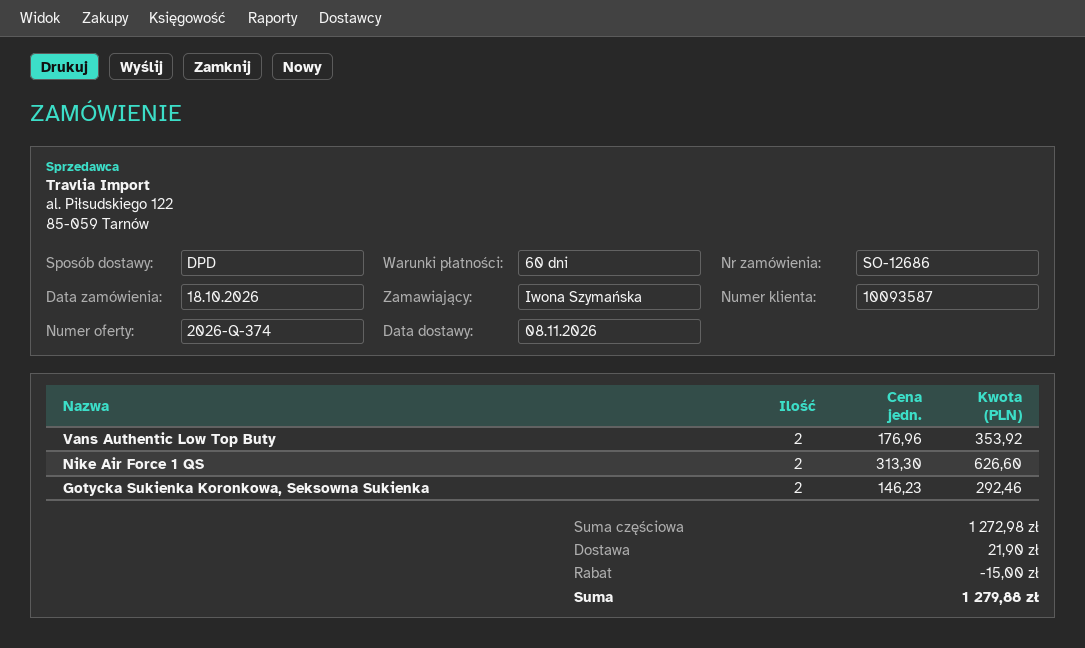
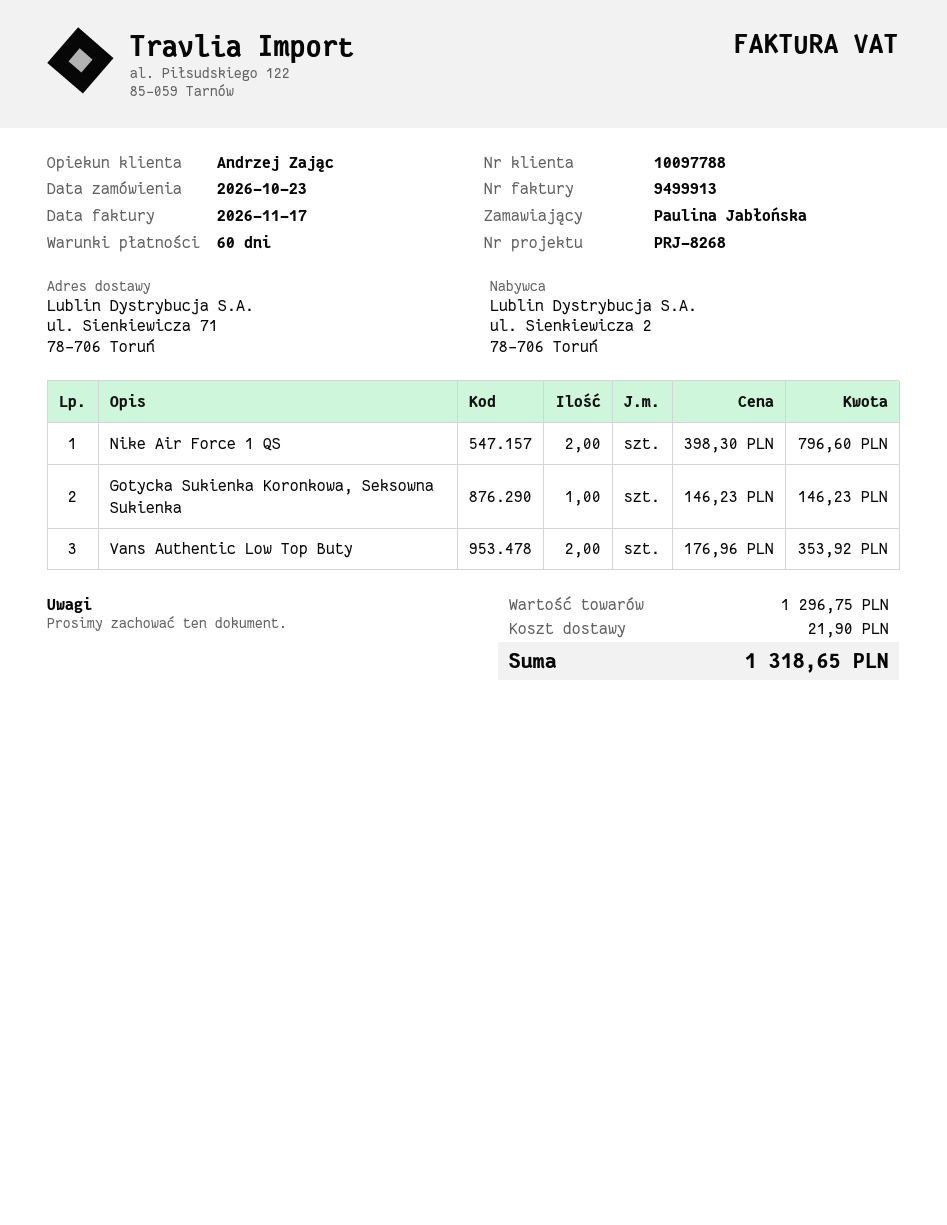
order date: 2026-10-18 -> 2026-10-23
customer number: 10093587 -> 10097788
ordered by: Iwona Szymańska -> Paulina Jabłońska
Nike Air Force 1 QS: 2 x 313.30 = 626.60 -> 2 x 398.30 = 796.60
Gotycka Sukienka Koronkowa, Seksowna Sukienka: 2 x 146.23 = 292.46 -> 1 x 146.23 = 146.23
subtotal: 1272.98 -> 1296.75
discount: 15.00 -> none
total: 1279.88 -> 1318.65

